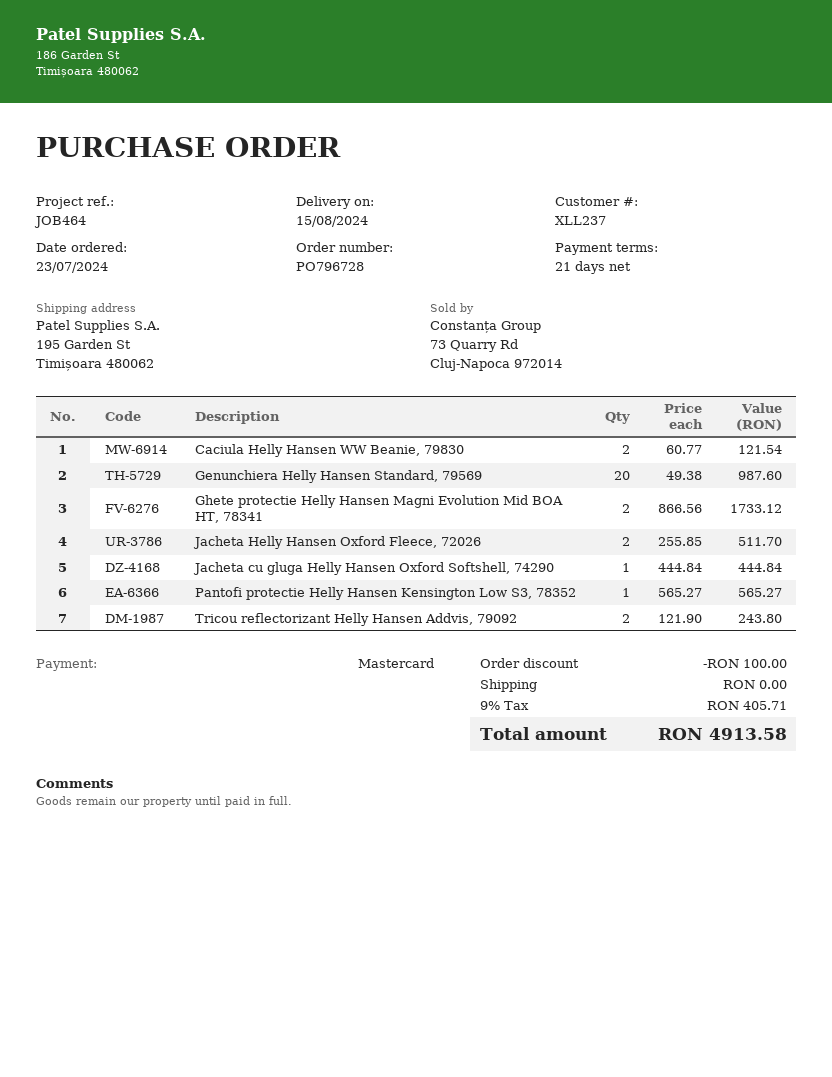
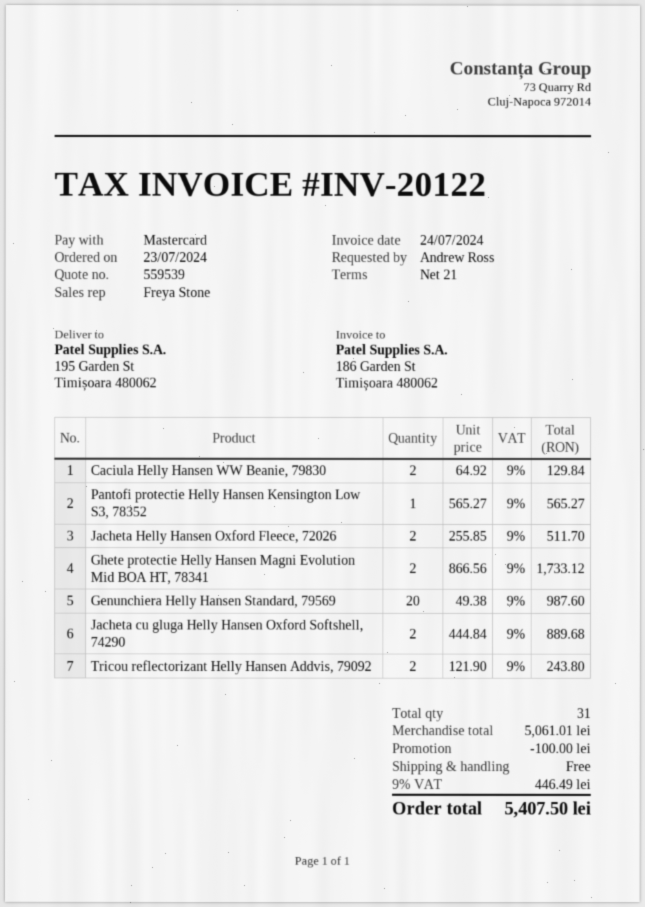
Caciula Helly Hansen WW Beanie, 79830: 2 x 60.77 = 121.54 -> 2 x 64.92 = 129.84
Jacheta cu gluga Helly Hansen Oxford Softshell, 74290: 1 x 444.84 = 444.84 -> 2 x 444.84 = 889.68
tax: 9% = 405.71 -> 9% = 446.49
total: 4913.58 -> 5407.50

